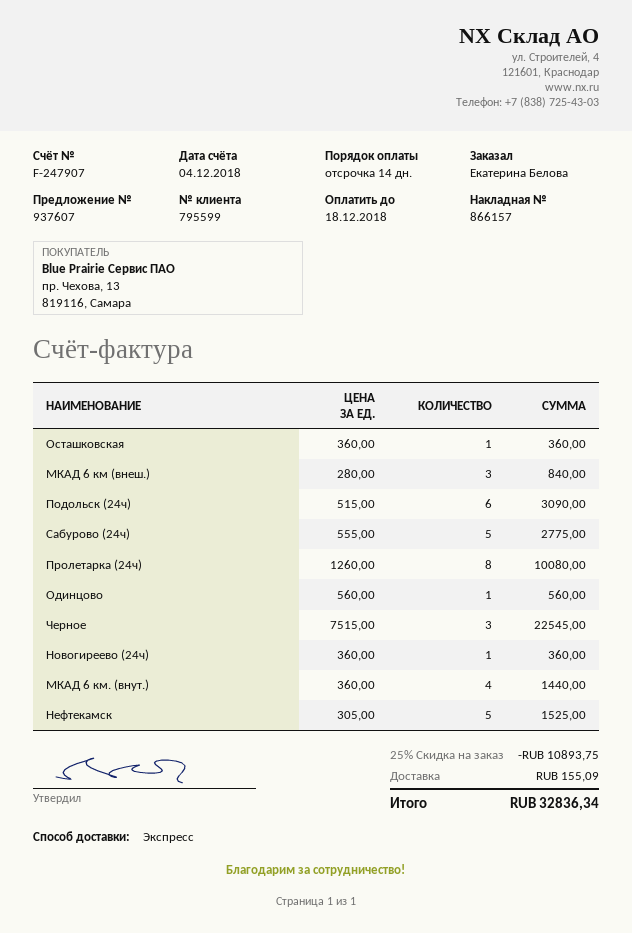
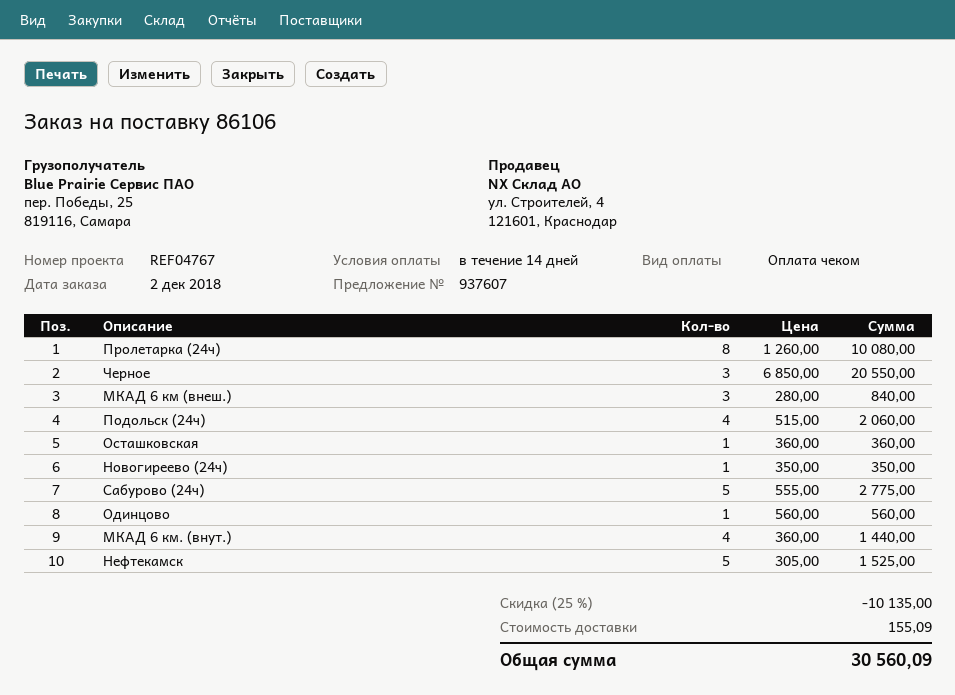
Подольск (24ч): 6 x 515.00 = 3090.00 -> 4 x 515.00 = 2060.00
Черное: 3 x 7515.00 = 22545.00 -> 3 x 6850.00 = 20550.00
Новогиреево (24ч): 1 x 360.00 = 360.00 -> 1 x 350.00 = 350.00
discount: 25% = 10893.75 -> 25% = 10135.00
total: 32836.34 -> 30560.09

